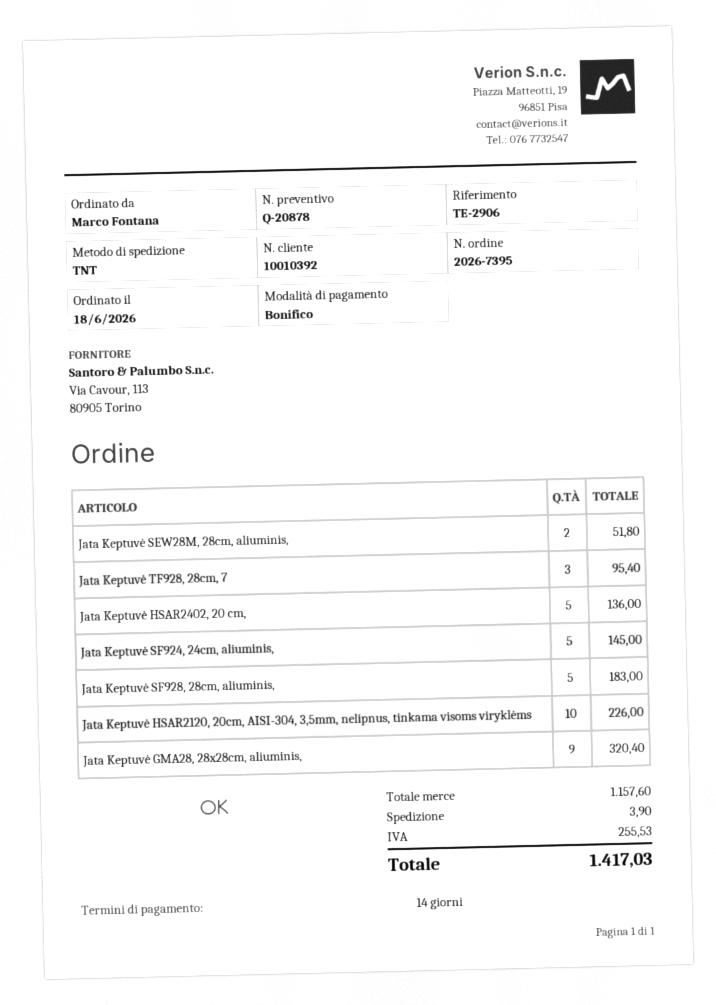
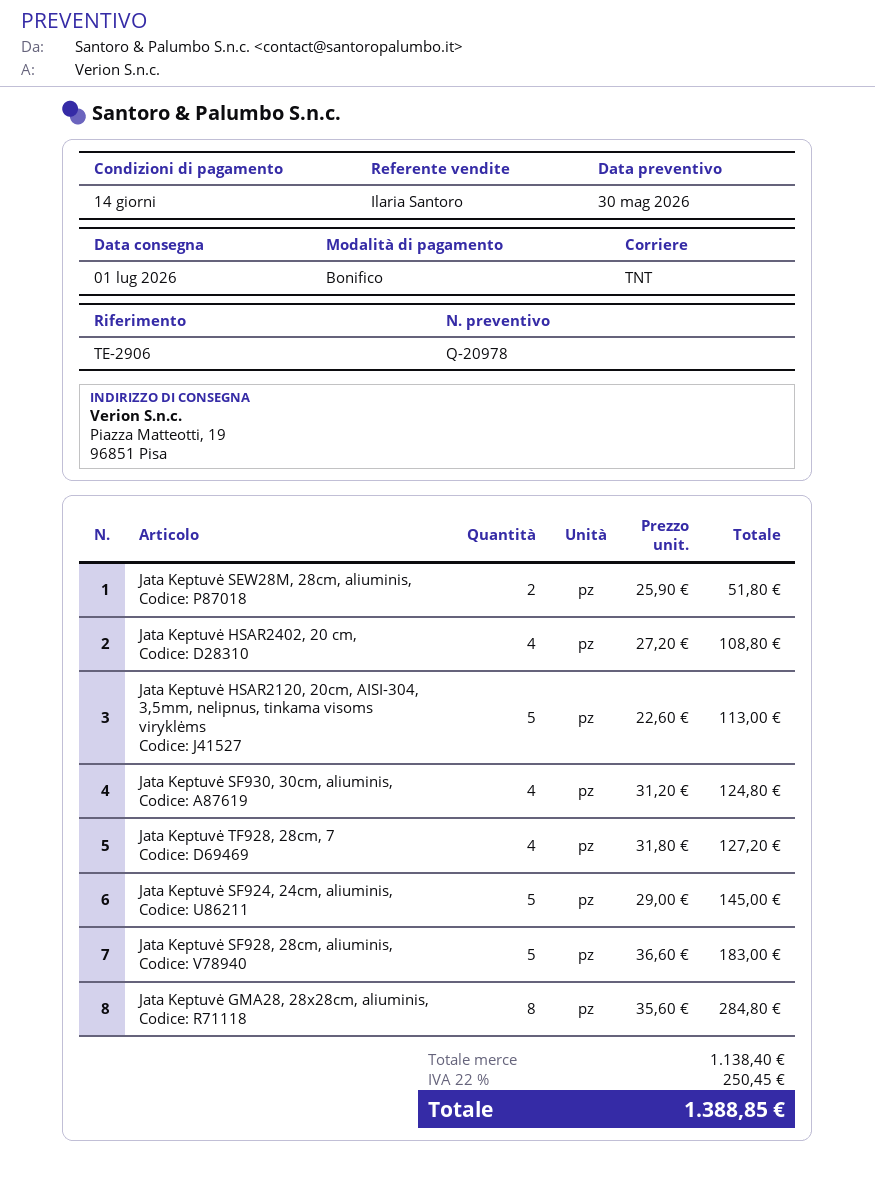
quote number: Q-20878 -> Q-20978
Jata Keptuvė TF928, 28cm, 7: 3 for 95.40 -> 4 for 127.20
Jata Keptuvė HSAR2402, 20 cm,: 5 for 136.00 -> 4 for 108.80
Jata Keptuvė HSAR2120, 20cm, AISI-304, 3,5mm, nelipnus, tinkama visoms viryklėms: 10 for 226.00 -> 5 for 113.00
Jata Keptuvė GMA28, 28x28cm, aliuminis,: 9 for 320.40 -> 8 for 284.80
Jata Keptuvė SF930, 30cm, aliuminis,: none -> 4 for 124.80
subtotal: 1157.60 -> 1138.40
shipping: 3.90 -> none
tax: 255.53 -> 250.45
total: 1417.03 -> 1388.85

